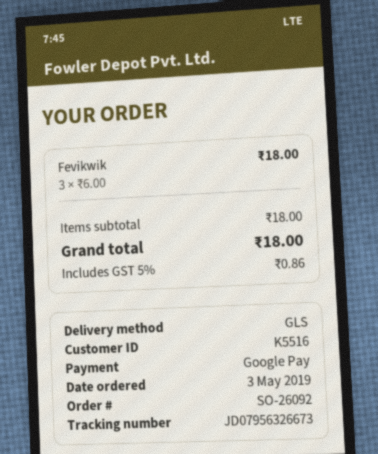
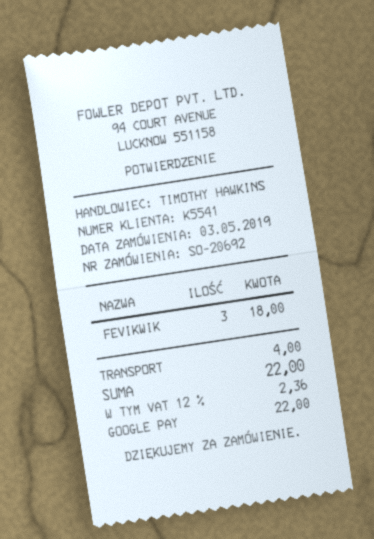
order number: SO-26092 -> SO-20692
customer number: K5516 -> K5541
shipping: none -> 4.00
tax: 5% = 0.86 -> 12% = 2.36
total: 18.00 -> 22.00

